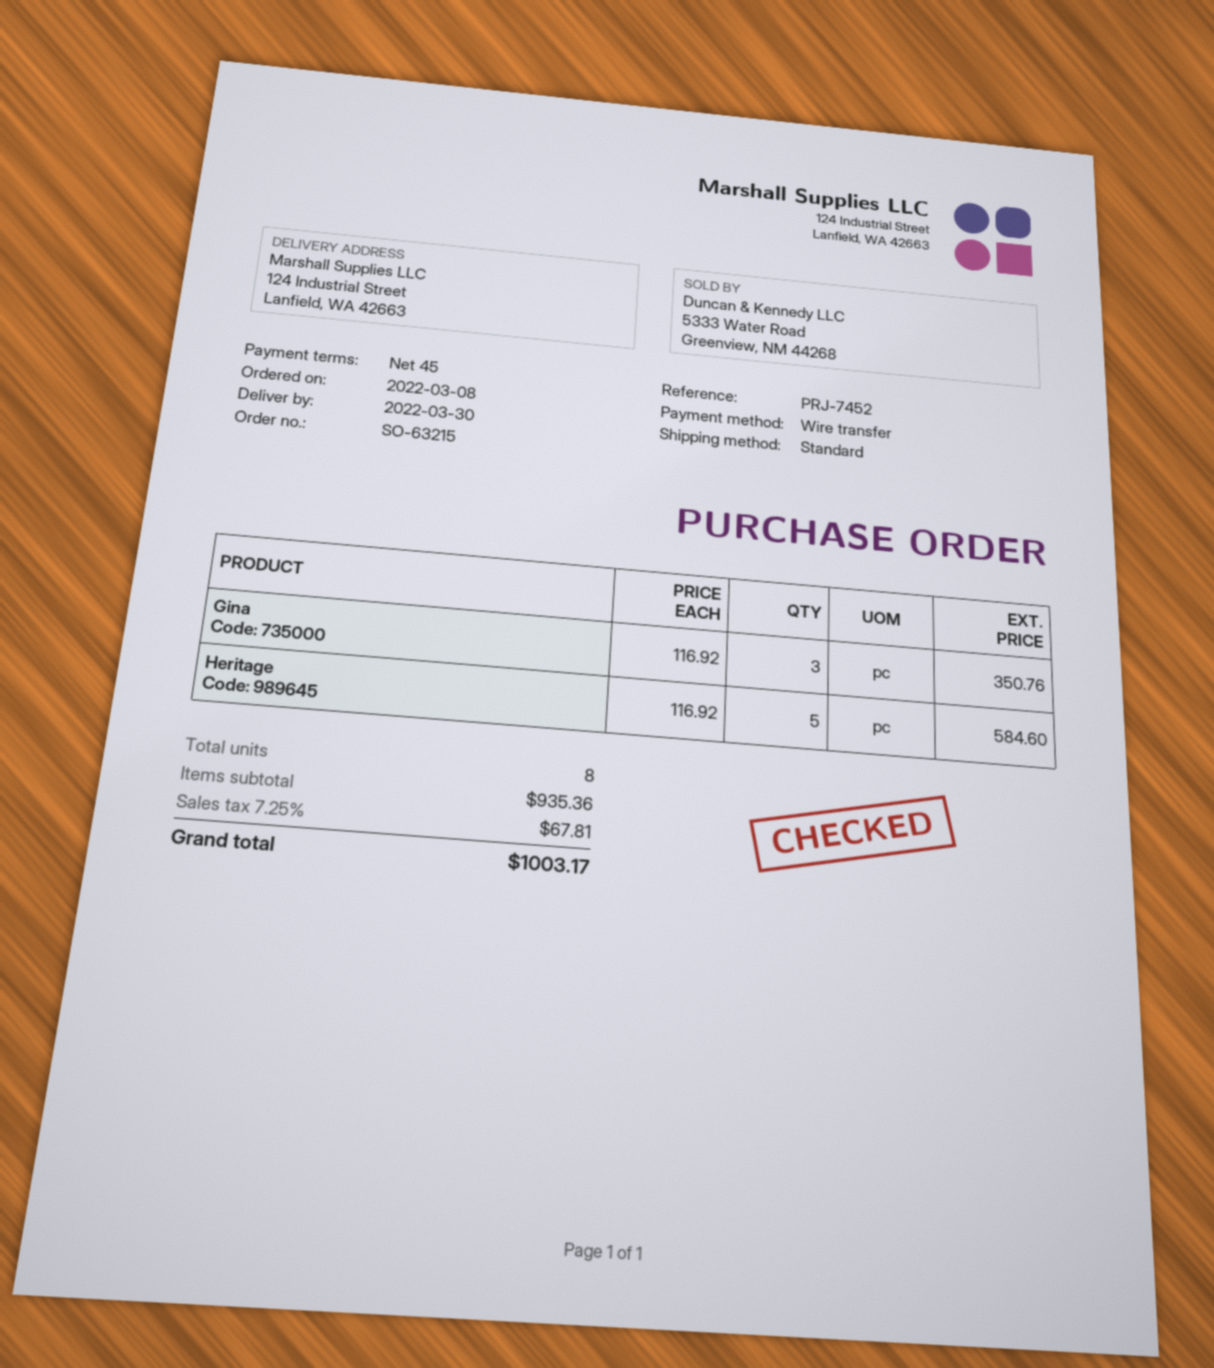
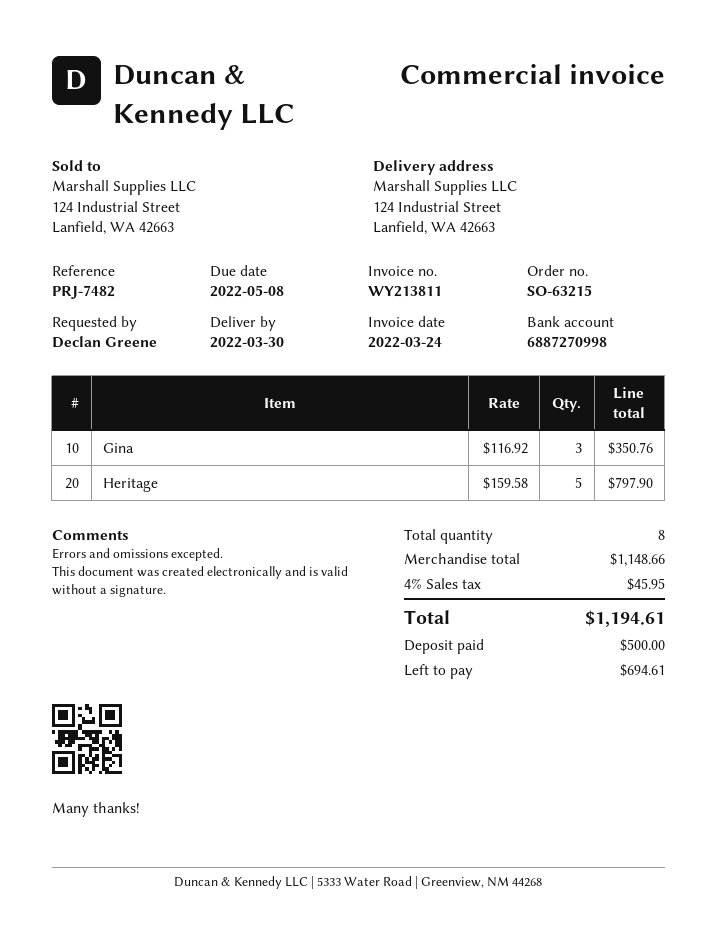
reference: PRJ-7452 -> PRJ-7482
Heritage: 5 x 116.92 = 584.60 -> 5 x 159.58 = 797.90
subtotal: 935.36 -> 1148.66
tax: 7.25% = 67.81 -> 4% = 45.95
total: 1003.17 -> 1194.61

